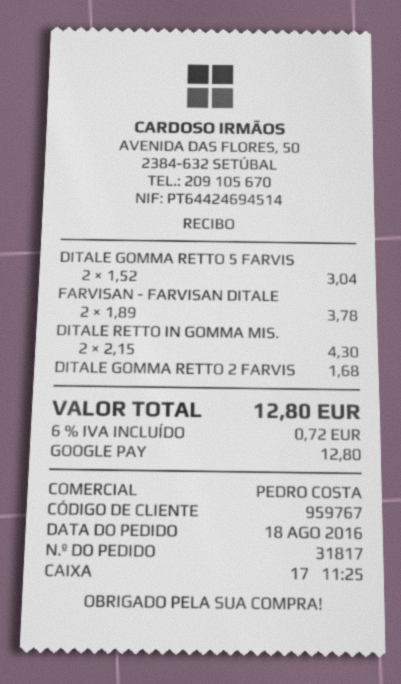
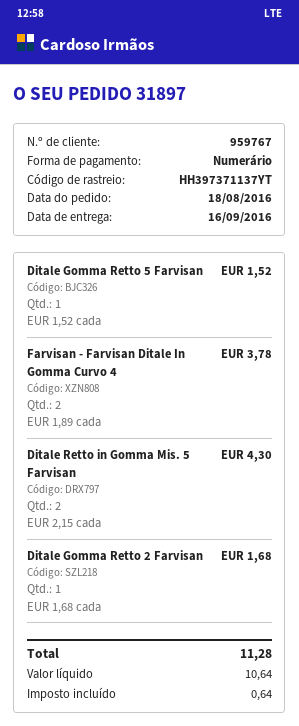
order number: 31817 -> 31897
payment method: Google Pay -> cash
DITALE GOMMA RETTO 5 FARVIS: 2 x 1.52 = 3.04 -> 1 x 1.52 = 1.52
tax: 0.72 -> 0.64
total: 12.80 -> 11.28

